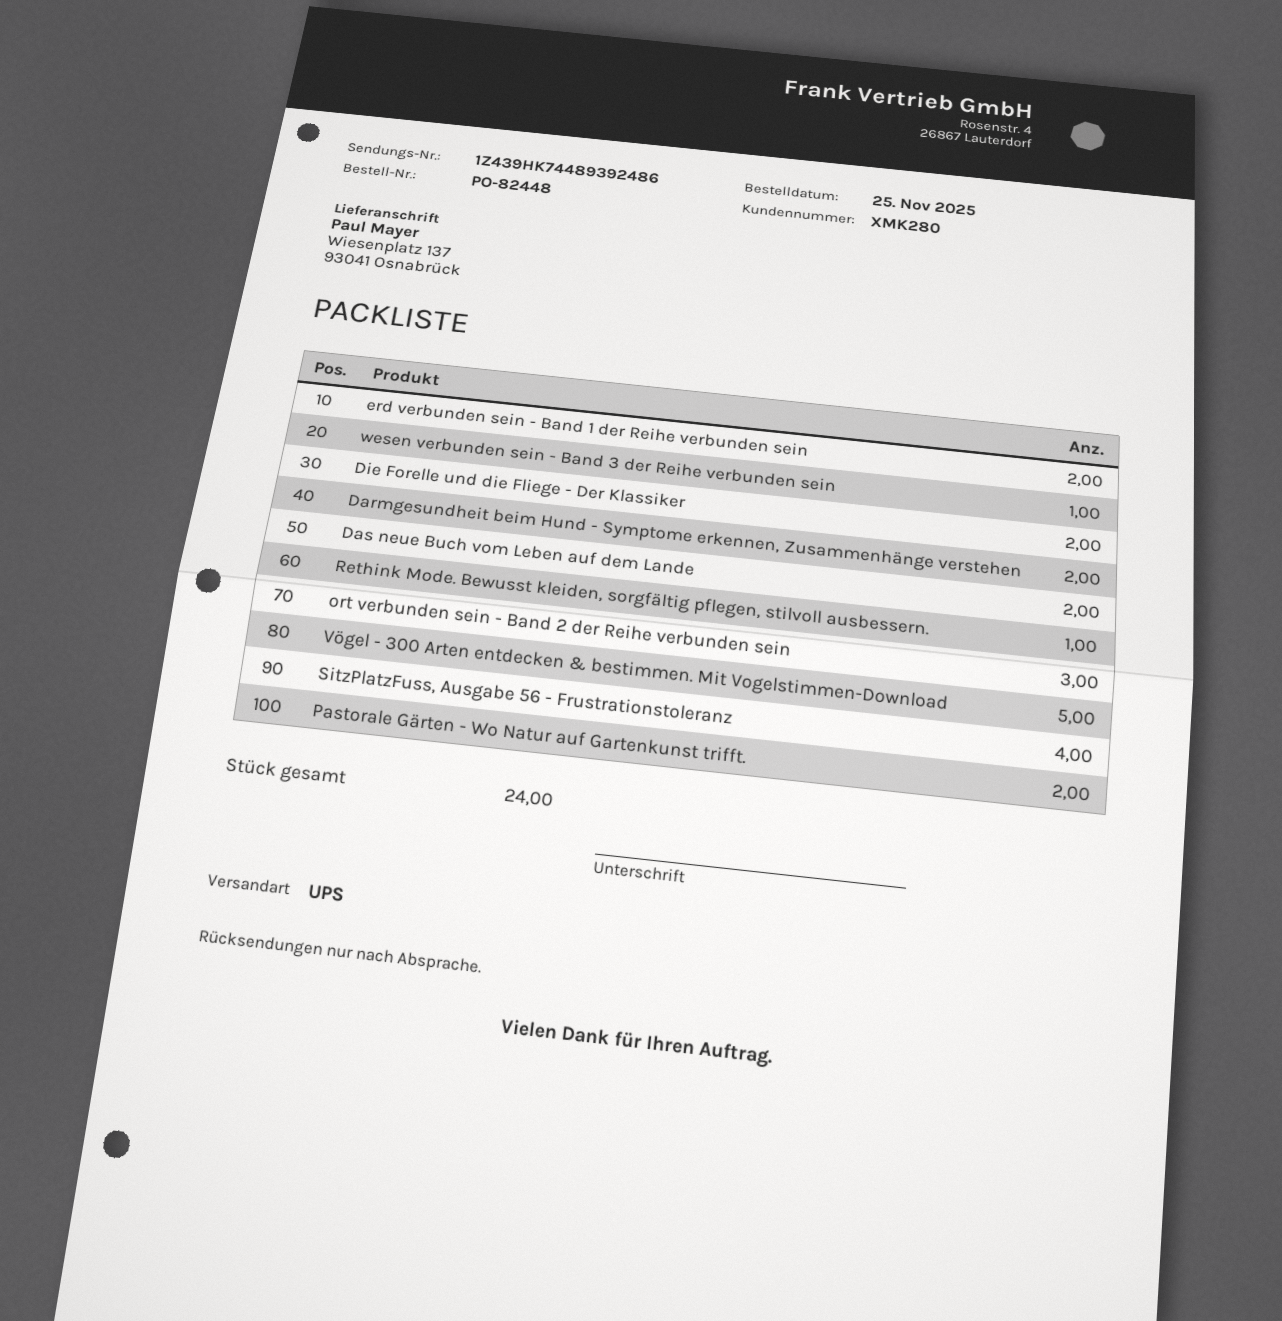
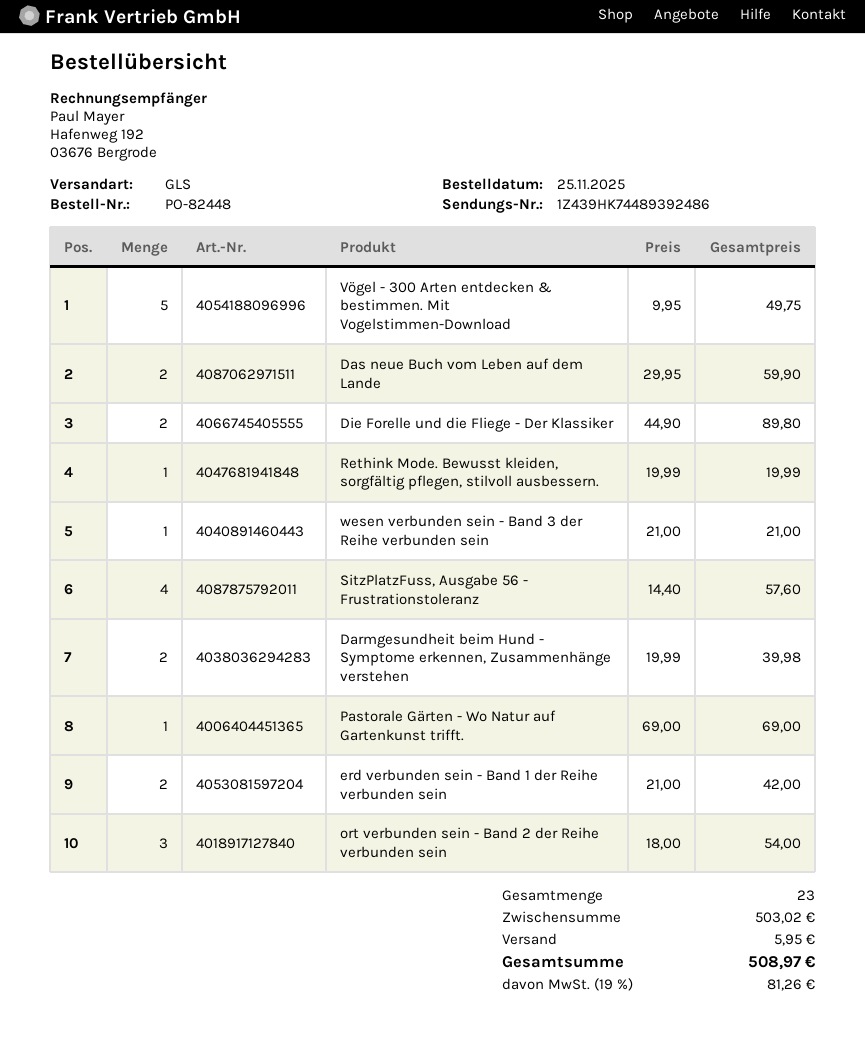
shipping method: UPS -> GLS
Pastorale Gärten - Wo Natur auf Gartenkunst trifft.: 2 -> 1
total quantity: 24 -> 23

